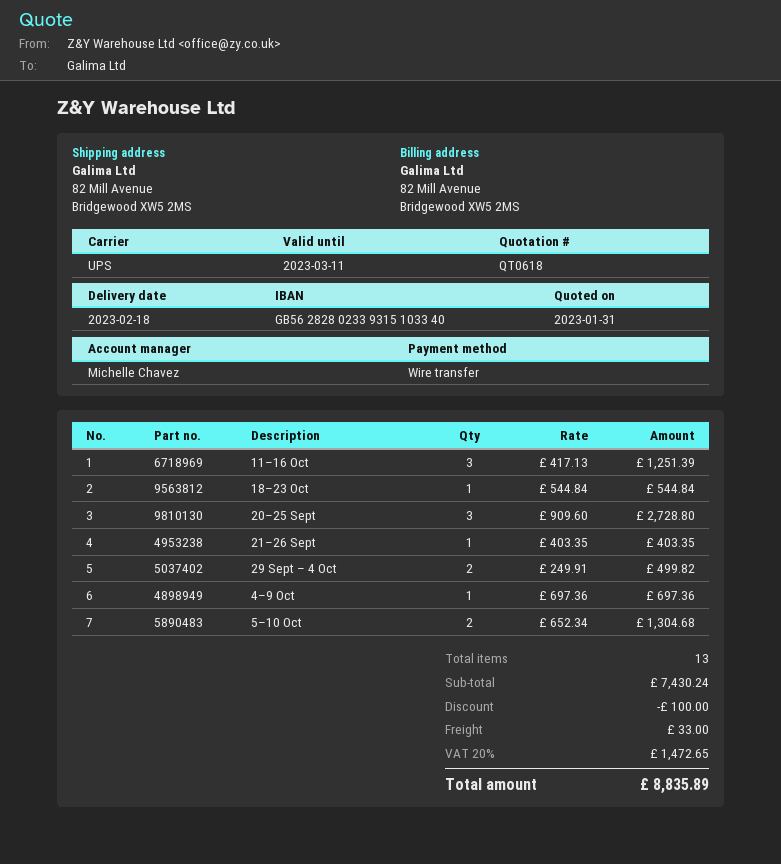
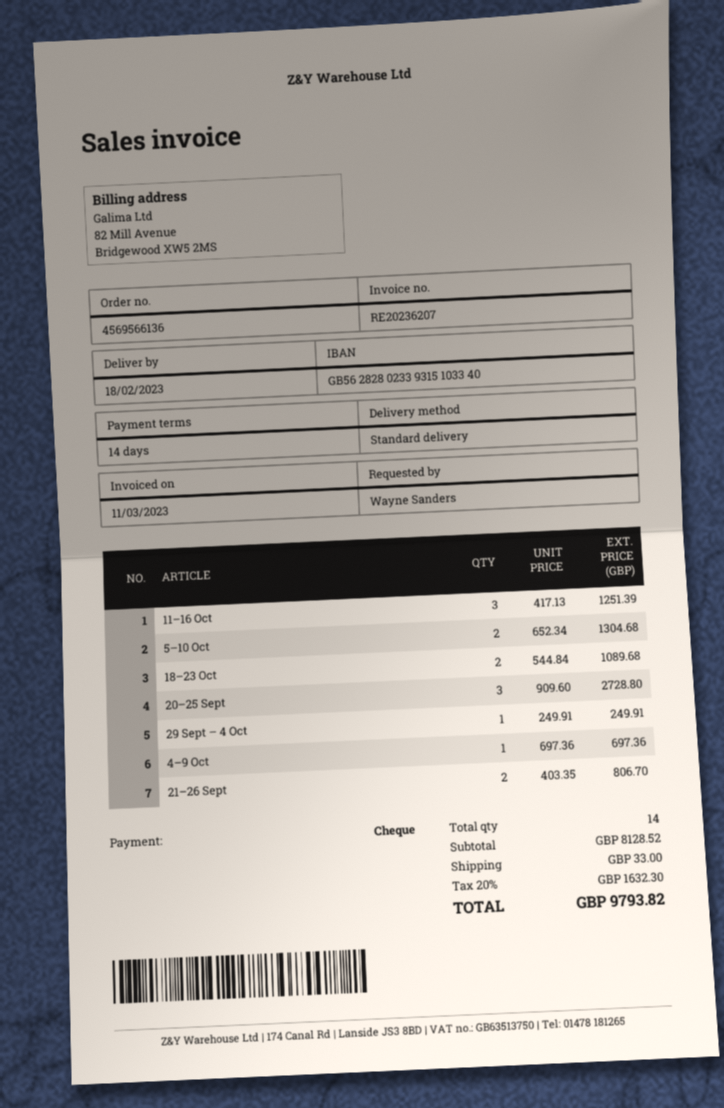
payment method: bank transfer -> cheque
shipping method: UPS -> standard
18–23 Oct: 1 x 544.84 = 544.84 -> 2 x 544.84 = 1089.68
21–26 Sept: 1 x 403.35 = 403.35 -> 2 x 403.35 = 806.70
29 Sept – 4 Oct: 2 x 249.91 = 499.82 -> 1 x 249.91 = 249.91
total quantity: 13 -> 14
subtotal: 7430.24 -> 8128.52
discount: 100.00 -> none
tax: 20% = 1472.65 -> 20% = 1632.30
total: 8835.89 -> 9793.82

